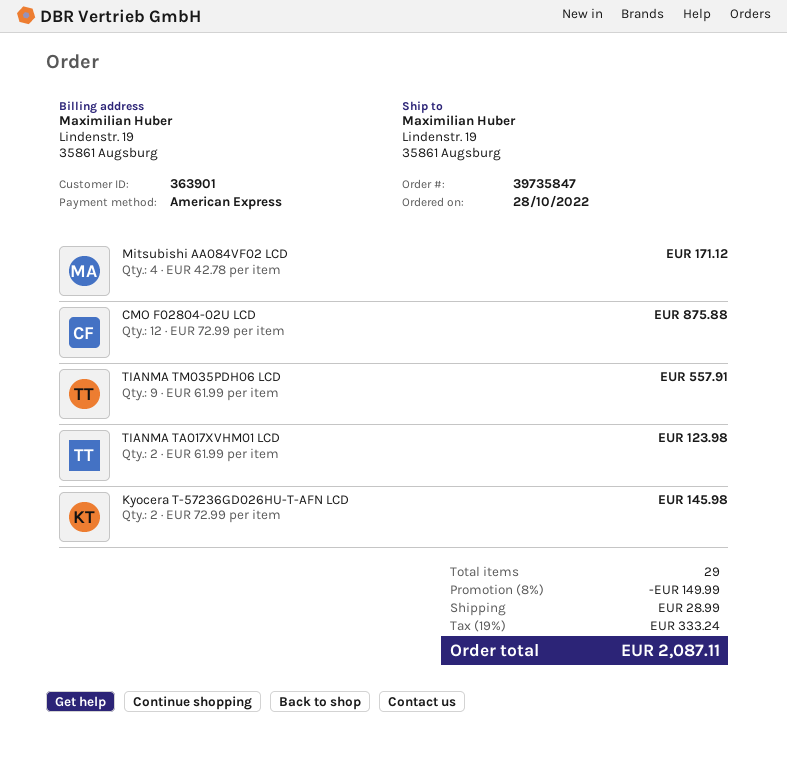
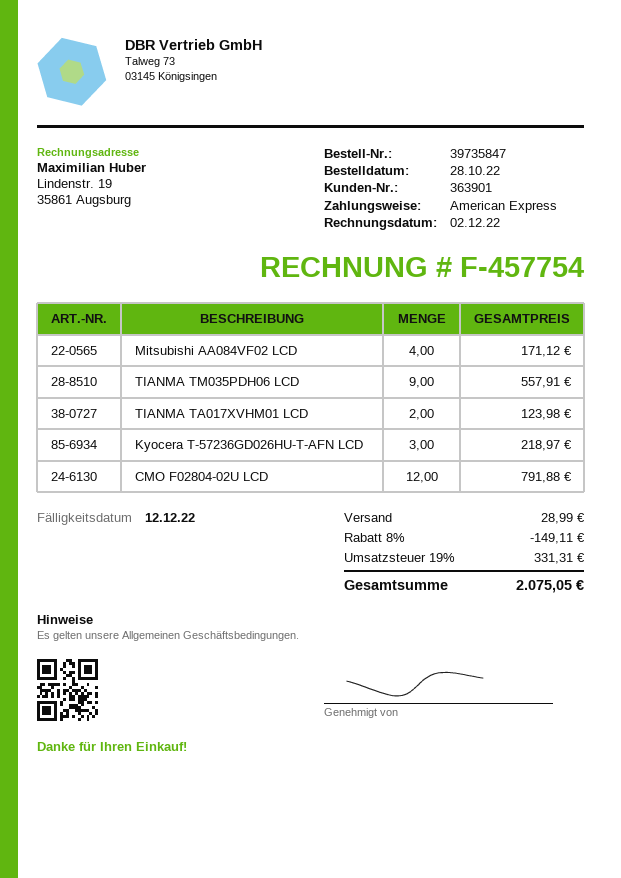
CMO F02804-02U LCD: 12 for 875.88 -> 12 for 791.88
Kyocera T-57236GD026HU-T-AFN LCD: 2 for 145.98 -> 3 for 218.97
discount: 8% = 149.99 -> 8% = 149.11
tax: 19% = 333.24 -> 19% = 331.31
total: 2087.11 -> 2075.05

